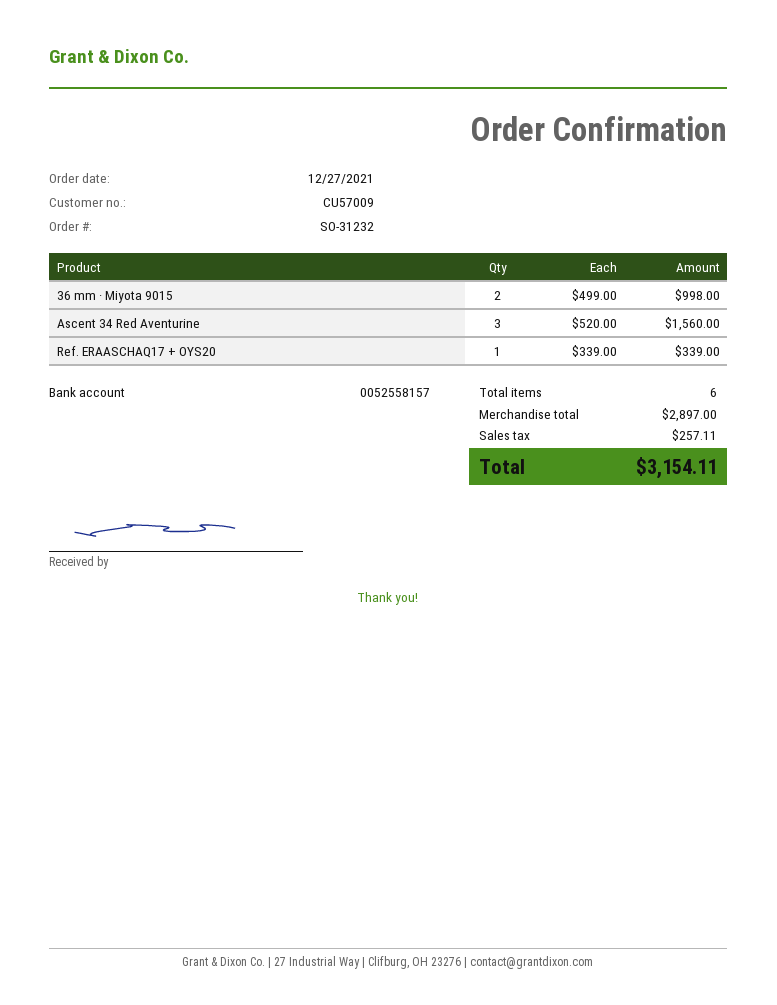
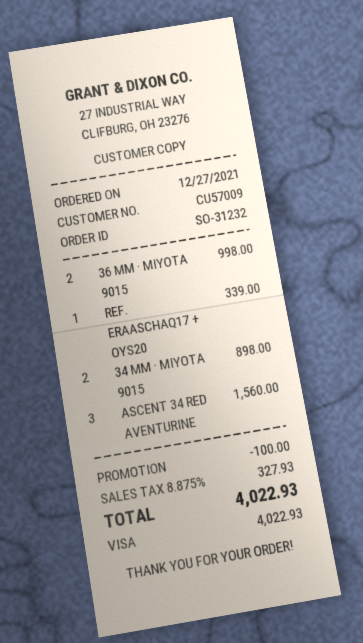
34 MM · MIYOTA 9015: none -> 2 for 898.00
discount: none -> 100.00
tax: 257.11 -> 327.93
total: 3154.11 -> 4022.93

